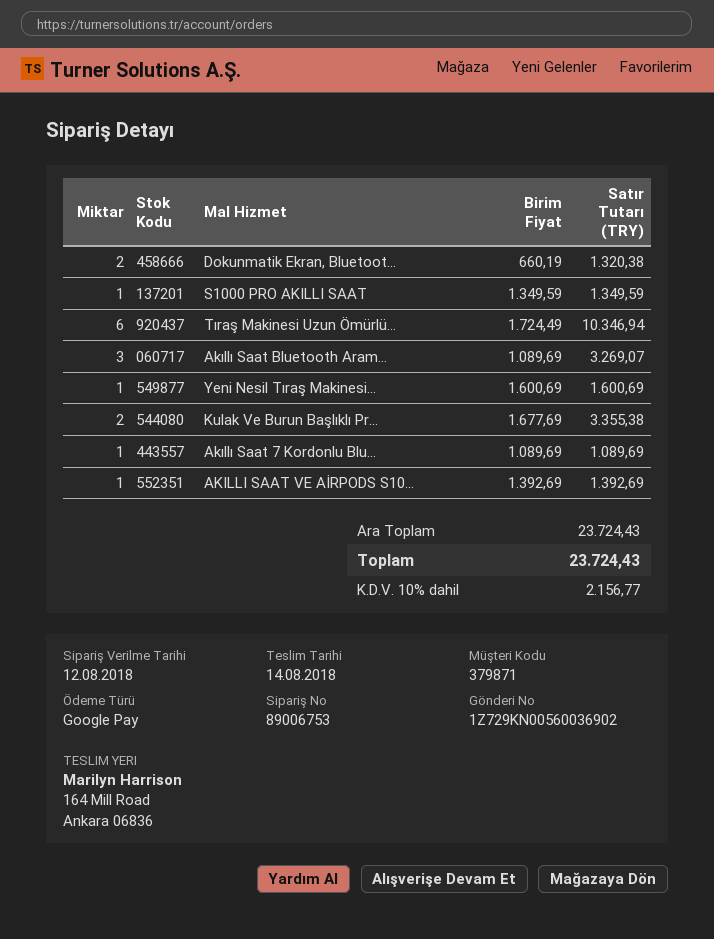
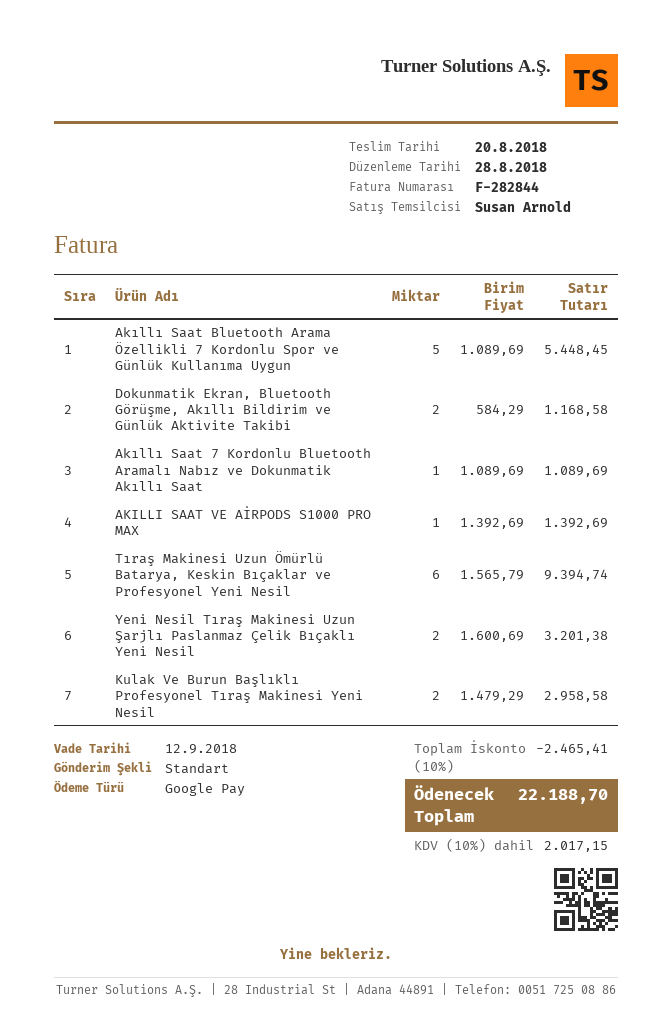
delivery date: 2018-08-14 -> 2018-08-20
Dokunmatik Ekran, Bluetoot...: 2 x 660.19 = 1320.38 -> 2 x 584.29 = 1168.58
S1000 PRO AKILLI SAAT: 1 x 1349.59 = 1349.59 -> none
Tıraş Makinesi Uzun Ömürlü...: 6 x 1724.49 = 10346.94 -> 6 x 1565.79 = 9394.74
Akıllı Saat Bluetooth Aram...: 3 x 1089.69 = 3269.07 -> 5 x 1089.69 = 5448.45
Yeni Nesil Tıraş Makinesi...: 1 x 1600.69 = 1600.69 -> 2 x 1600.69 = 3201.38
Kulak Ve Burun Başlıklı Pr...: 2 x 1677.69 = 3355.38 -> 2 x 1479.29 = 2958.58
discount: none -> 10% = 2465.41
tax: 10% = 2156.77 -> 10% = 2017.15
total: 23724.43 -> 22188.70

